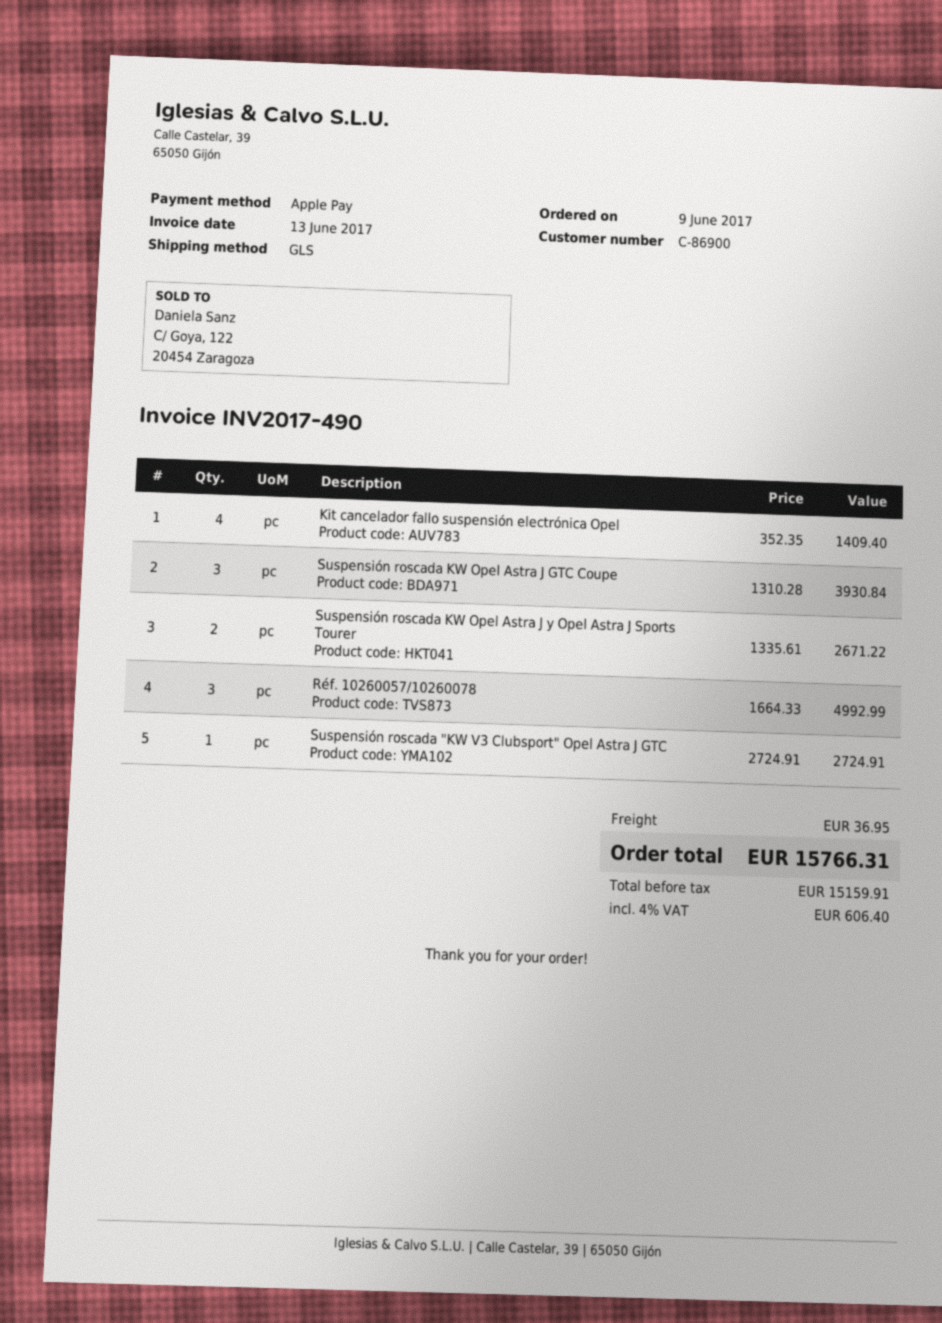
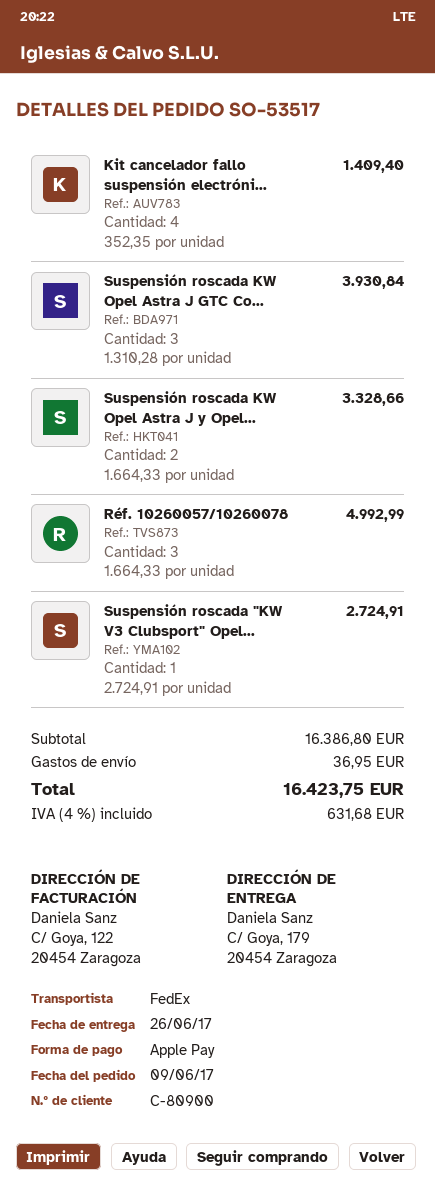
customer number: C-86900 -> C-80900
shipping method: GLS -> FedEx
Suspensión roscada KW Opel Astra J y Opel Astra J Sports Tourer: 2 x 1335.61 = 2671.22 -> 2 x 1664.33 = 3328.66
tax: 4% = 606.40 -> 4% = 631.68
total: 15766.31 -> 16423.75

